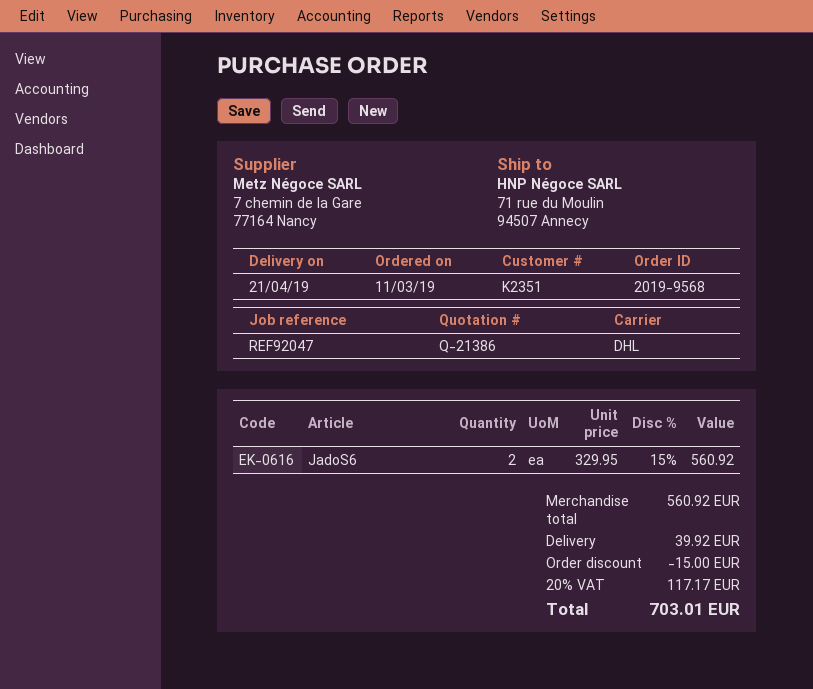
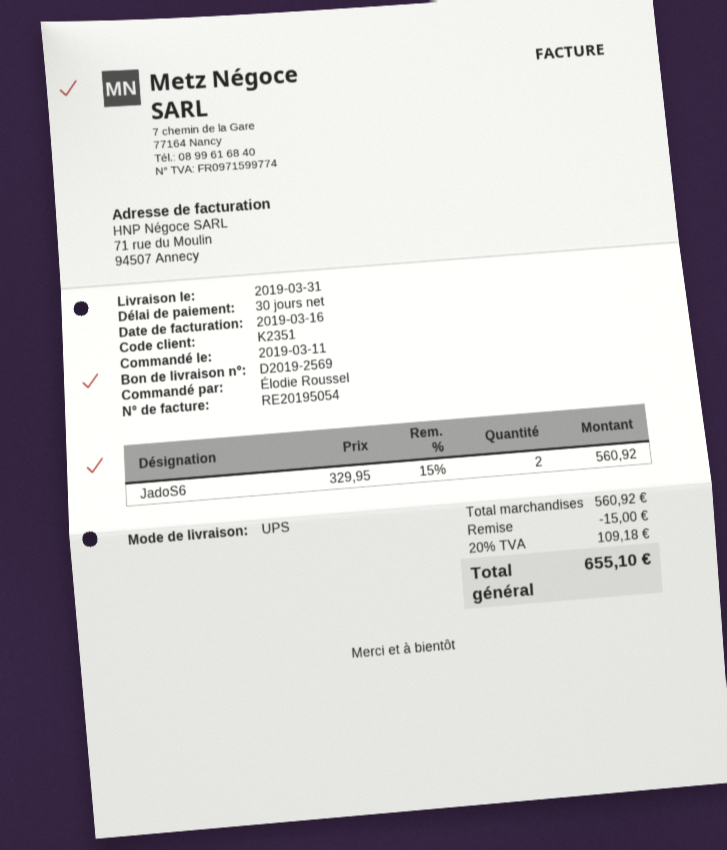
delivery date: 2019-04-21 -> 2019-03-31
shipping method: DHL -> UPS
shipping: 39.92 -> none
tax: 20% = 117.17 -> 20% = 109.18
total: 703.01 -> 655.10

